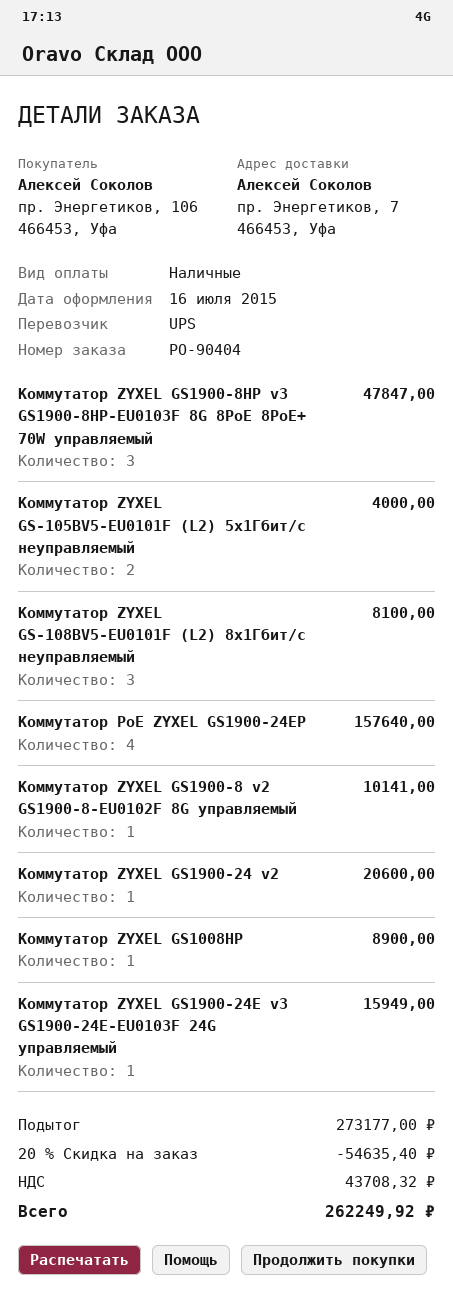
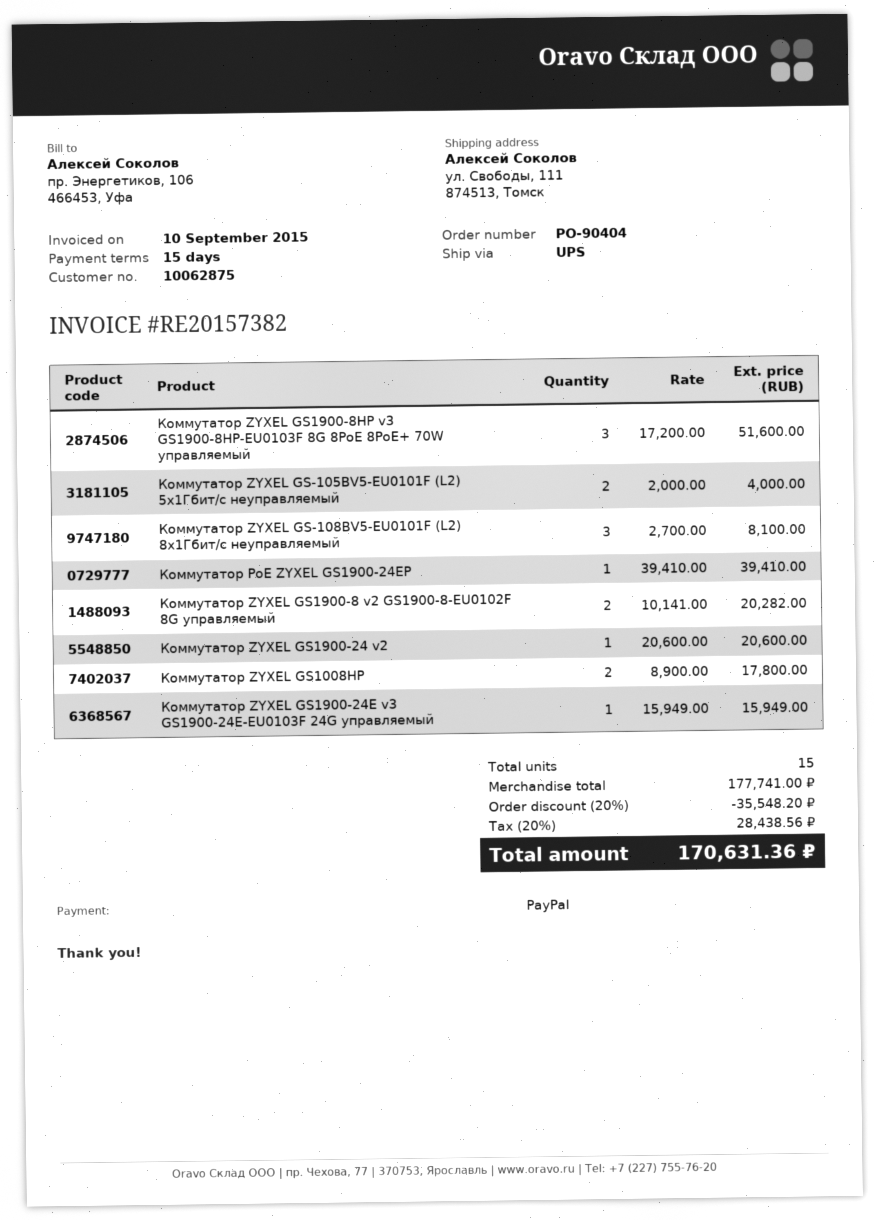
payment method: cash -> PayPal
ship to: пр. Энергетиков, 7, 466453, Уфа -> ул. Свободы, 111, 874513, Томск
Коммутатор ZYXEL GS1900-8HP v3 GS1900-8HP-EU0103F 8G 8PoE 8PoE+ 70W управляемый: 3 for 47847.00 -> 3 for 51600.00
Коммутатор PoE ZYXEL GS1900-24EP: 4 for 157640.00 -> 1 for 39410.00
Коммутатор ZYXEL GS1900-8 v2 GS1900-8-EU0102F 8G управляемый: 1 for 10141.00 -> 2 for 20282.00
Коммутатор ZYXEL GS1008HP: 1 for 8900.00 -> 2 for 17800.00
subtotal: 273177.00 -> 177741.00
discount: 20% = 54635.40 -> 20% = 35548.20
tax: 43708.32 -> 28438.56
total: 262249.92 -> 170631.36

